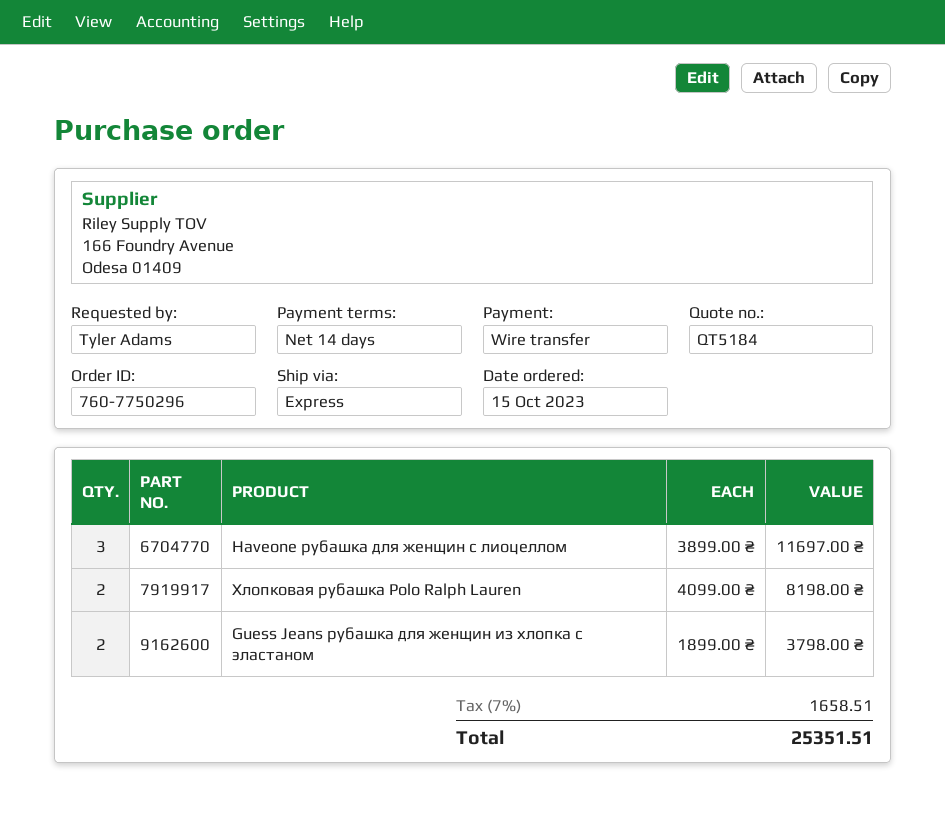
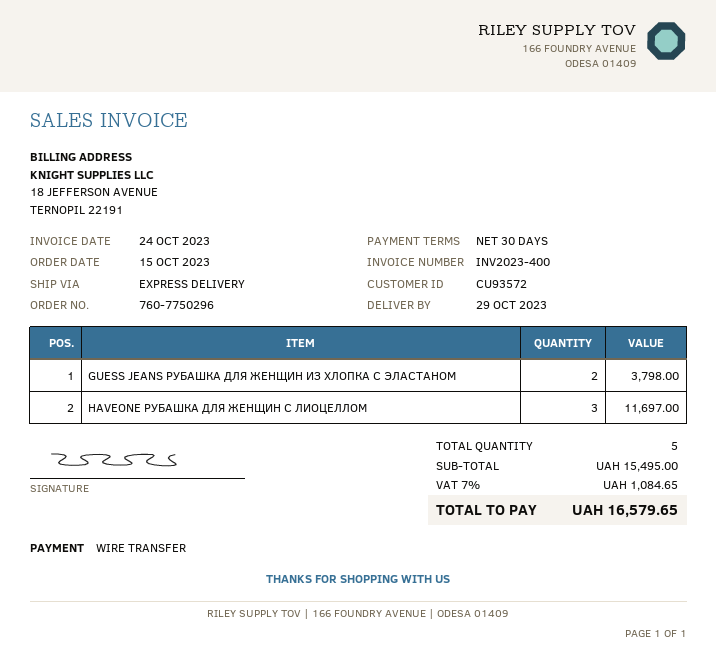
payment terms: 14 days -> 30 days
Хлопковая рубашка Polo Ralph Lauren: 2 for 8198.00 -> none
tax: 7% = 1658.51 -> 7% = 1084.65
total: 25351.51 -> 16579.65

